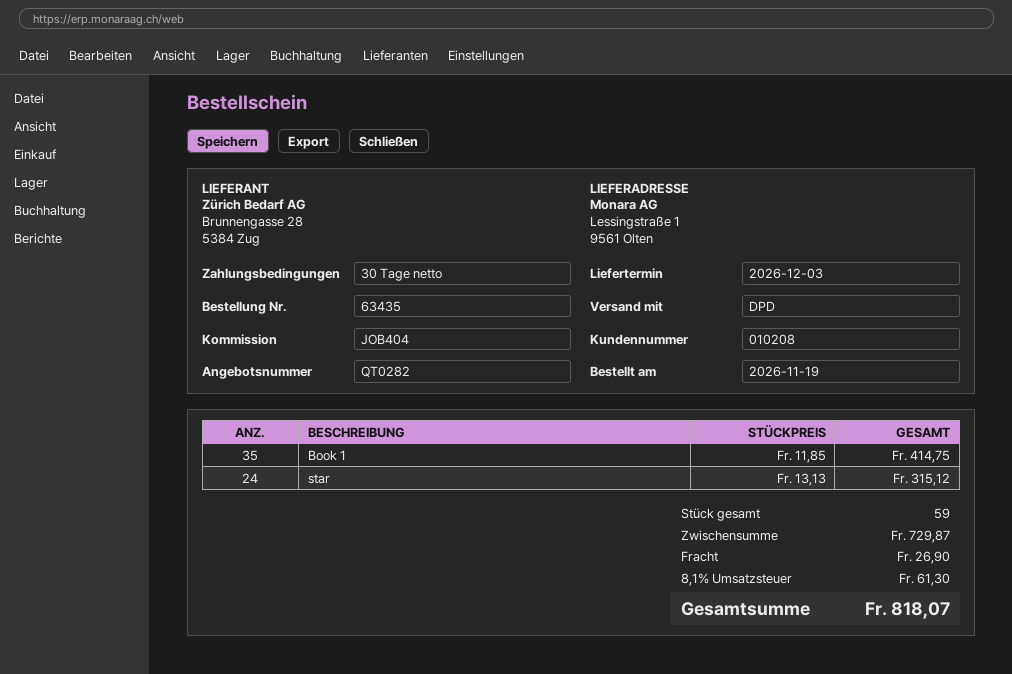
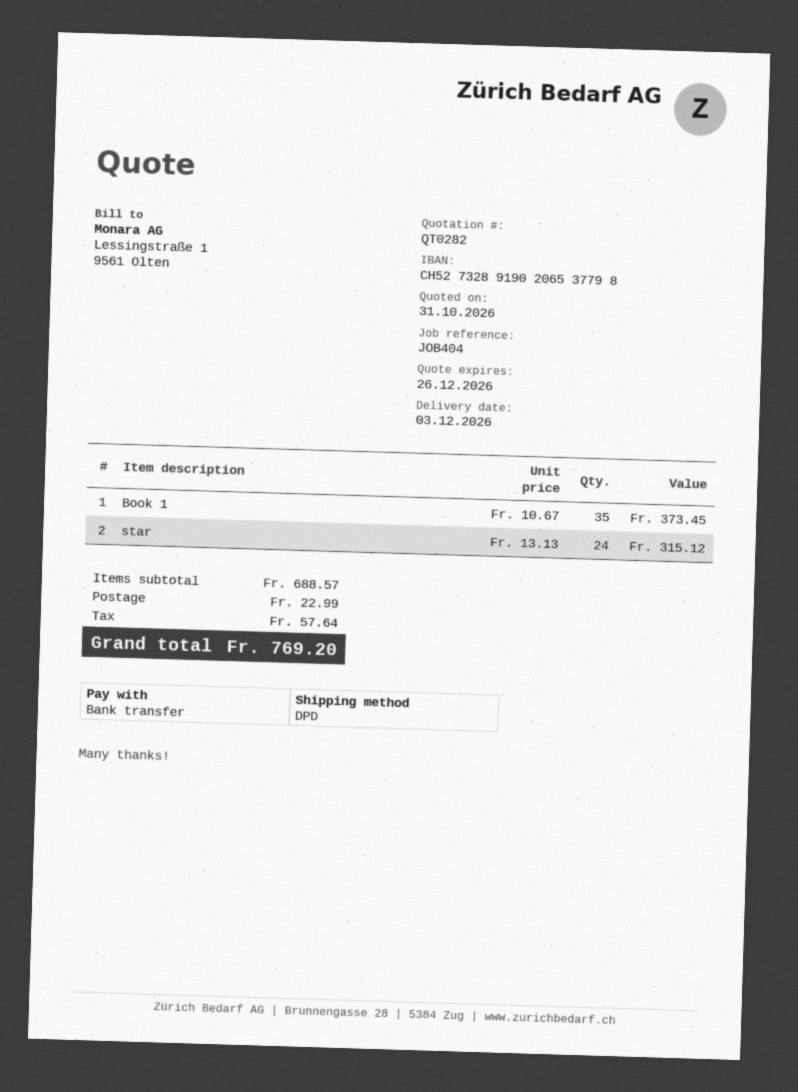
Book 1: 35 x 11.85 = 414.75 -> 35 x 10.67 = 373.45
subtotal: 729.87 -> 688.57
shipping: 26.90 -> 22.99
tax: 61.30 -> 57.64
total: 818.07 -> 769.20

